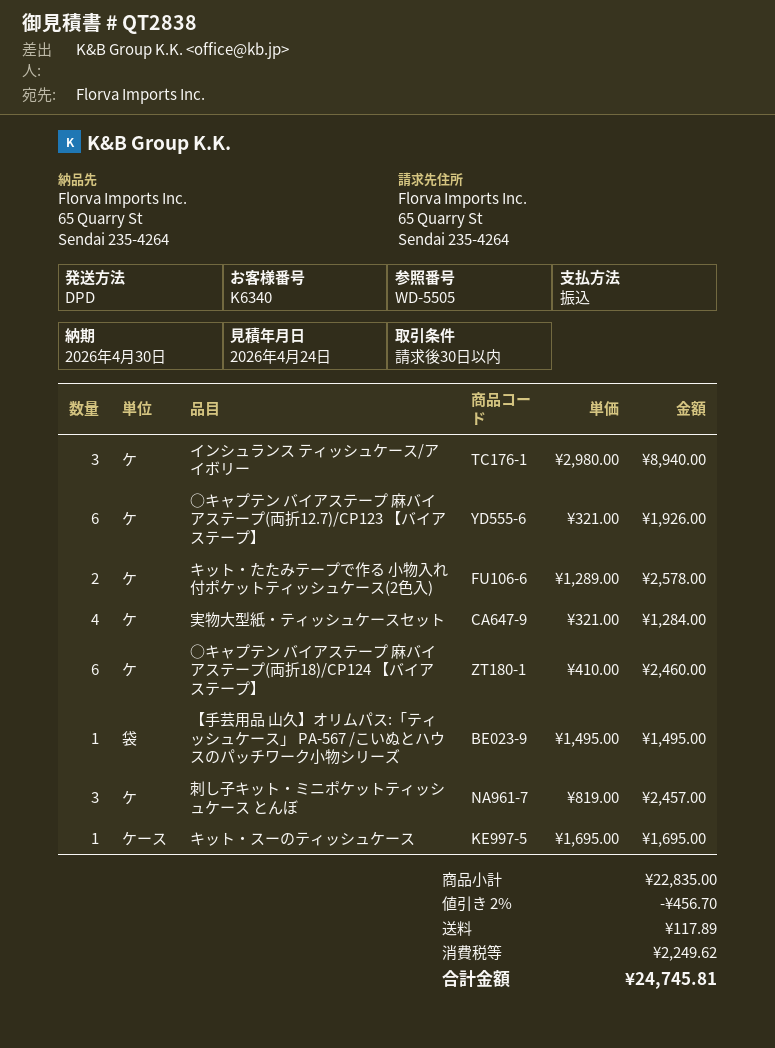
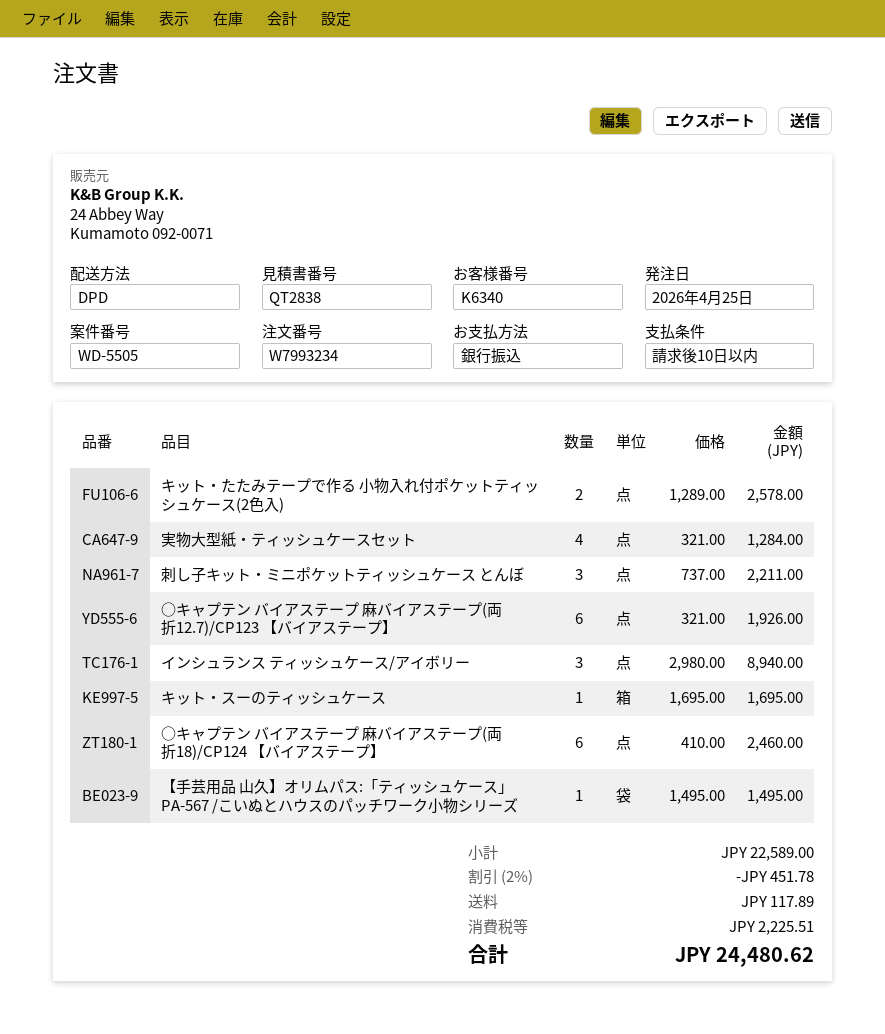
payment terms: 30 days -> 10 days
刺し子キット・ミニポケットティッシュケース とんぼ: 3 x 819.00 = 2457.00 -> 3 x 737.00 = 2211.00
subtotal: 22835.00 -> 22589.00
discount: 2% = 456.70 -> 2% = 451.78
tax: 2249.62 -> 2225.51
total: 24745.81 -> 24480.62

